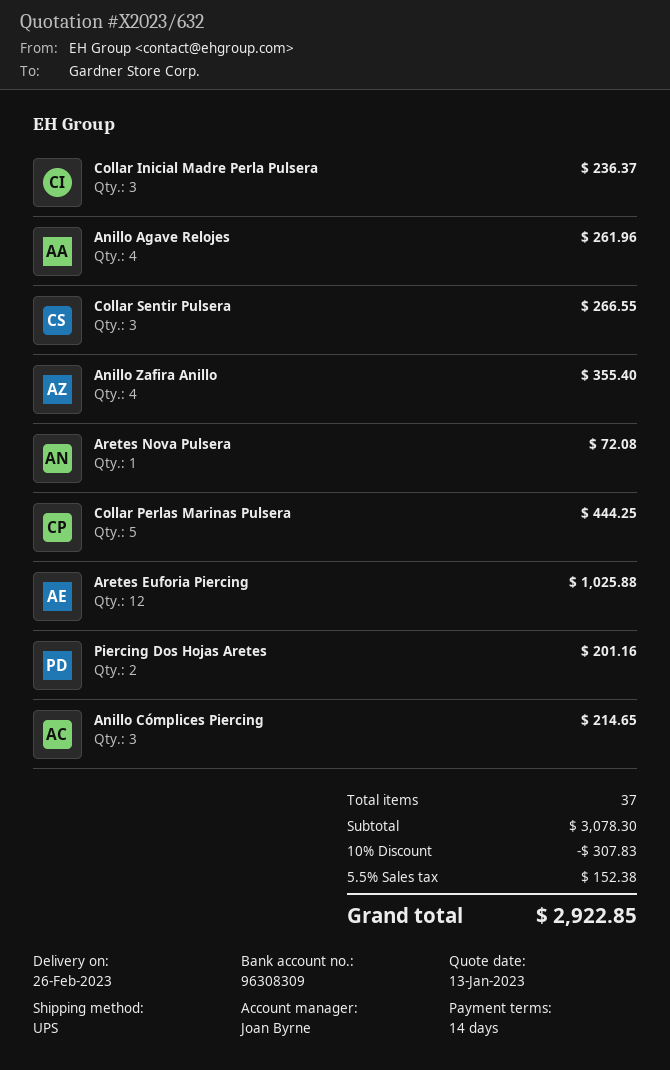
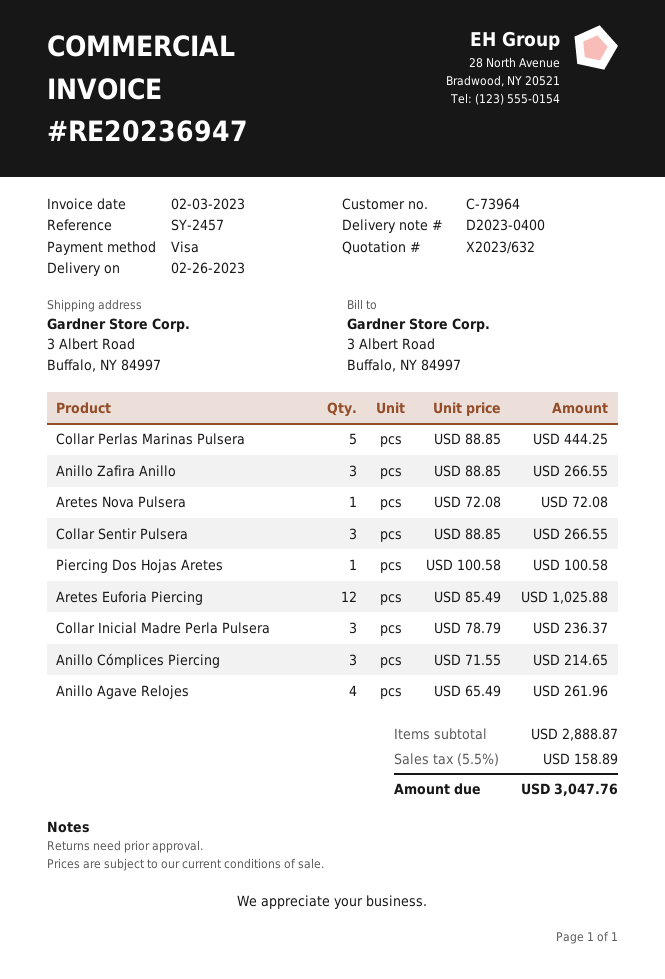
Anillo Zafira Anillo: 4 for 355.40 -> 3 for 266.55
Piercing Dos Hojas Aretes: 2 for 201.16 -> 1 for 100.58
subtotal: 3078.30 -> 2888.87
discount: 10% = 307.83 -> none
tax: 5.5% = 152.38 -> 5.5% = 158.89
total: 2922.85 -> 3047.76

